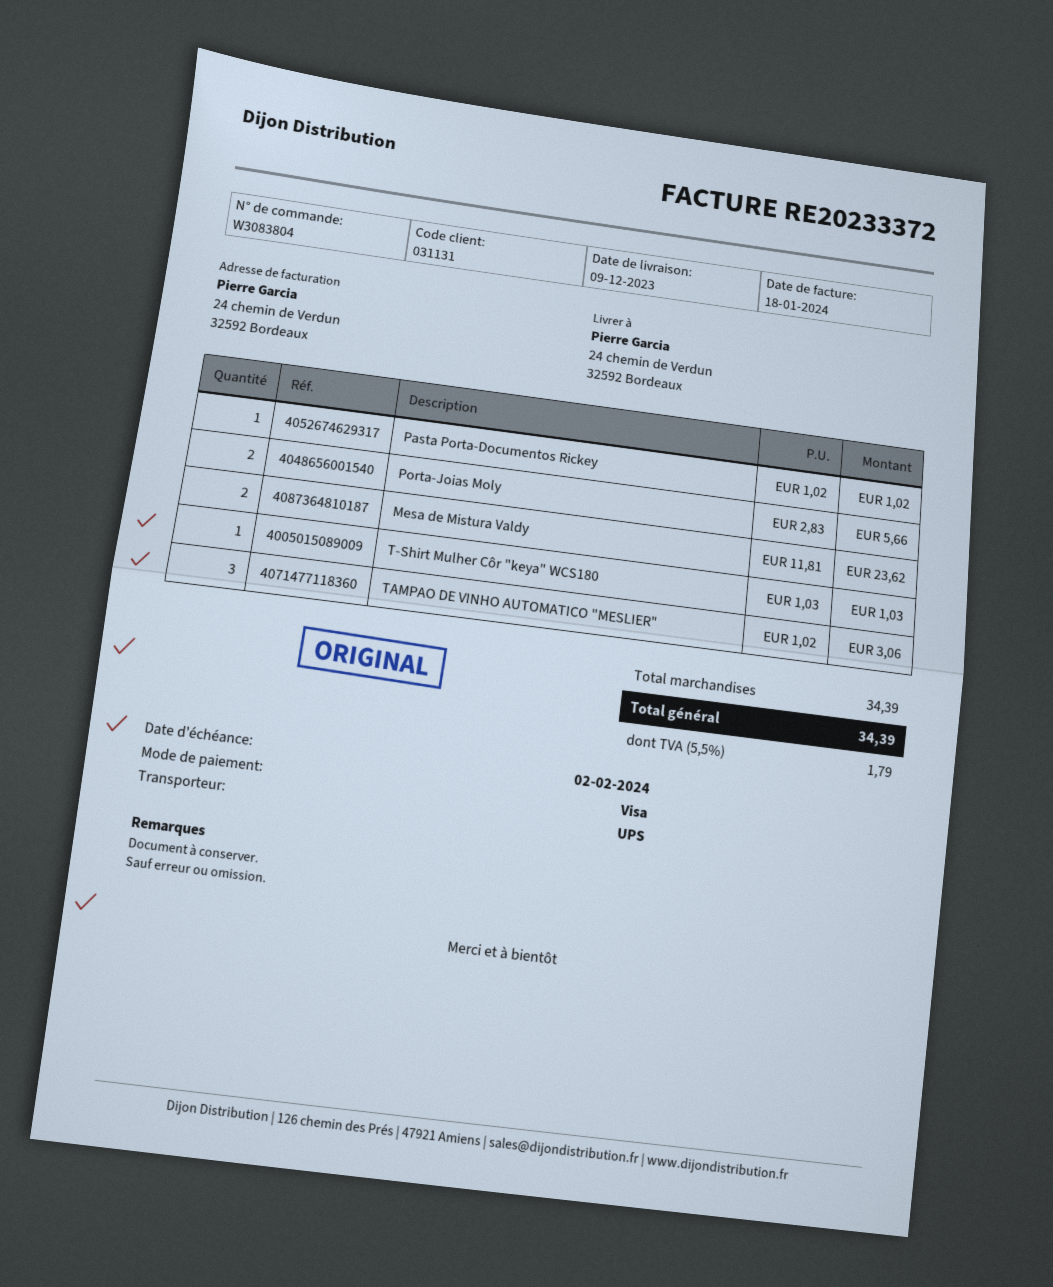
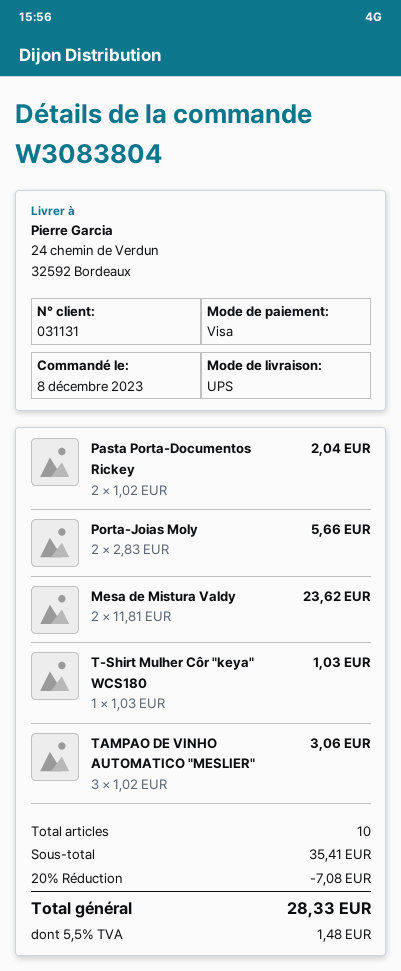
Pasta Porta-Documentos Rickey: 1 x 1.02 = 1.02 -> 2 x 1.02 = 2.04
subtotal: 34.39 -> 35.41
discount: none -> 20% = 7.08
tax: 5.5% = 1.79 -> 5.5% = 1.48
total: 34.39 -> 28.33

